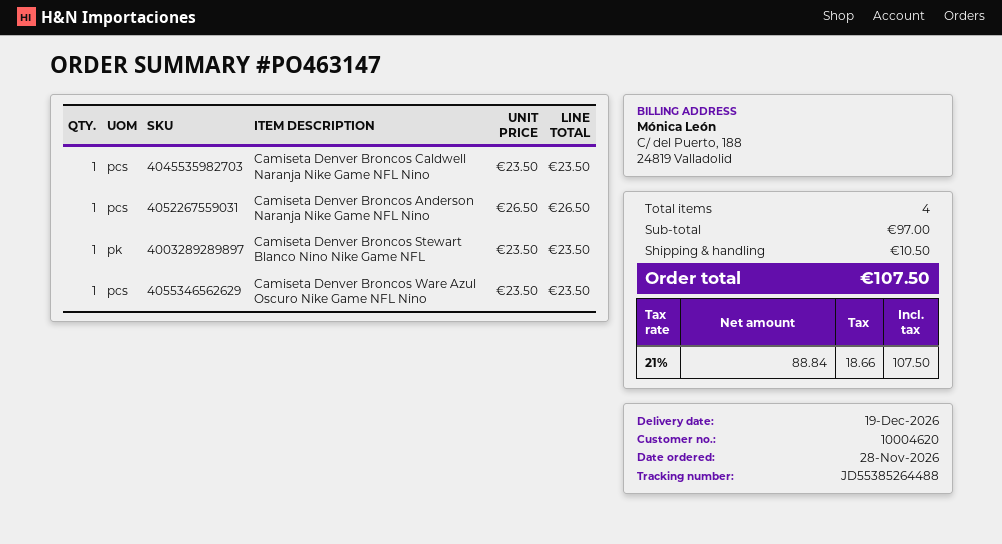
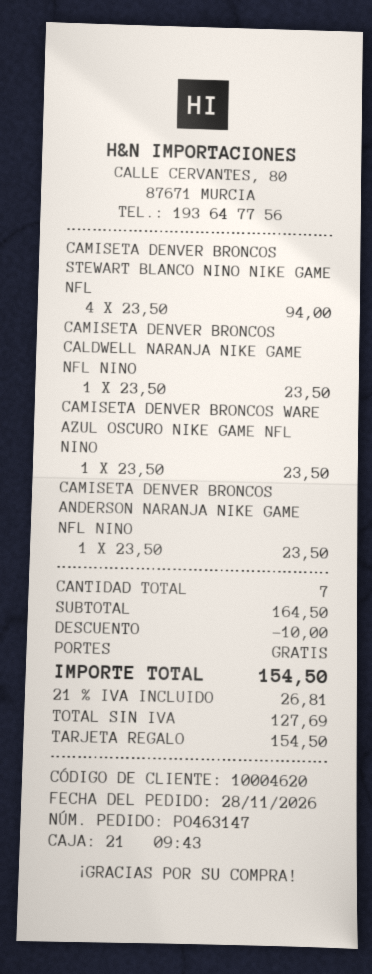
Camiseta Denver Broncos Anderson Naranja Nike Game NFL Nino: 1 x 26.50 = 26.50 -> 1 x 23.50 = 23.50
Camiseta Denver Broncos Stewart Blanco Nino Nike Game NFL: 1 x 23.50 = 23.50 -> 4 x 23.50 = 94.00
total quantity: 4 -> 7
subtotal: 97.00 -> 164.50
discount: none -> 10.00
shipping: 10.50 -> 0.00
net: 88.84 -> 127.69
tax: 21% = 18.66 -> 21% = 26.81
total: 107.50 -> 154.50

